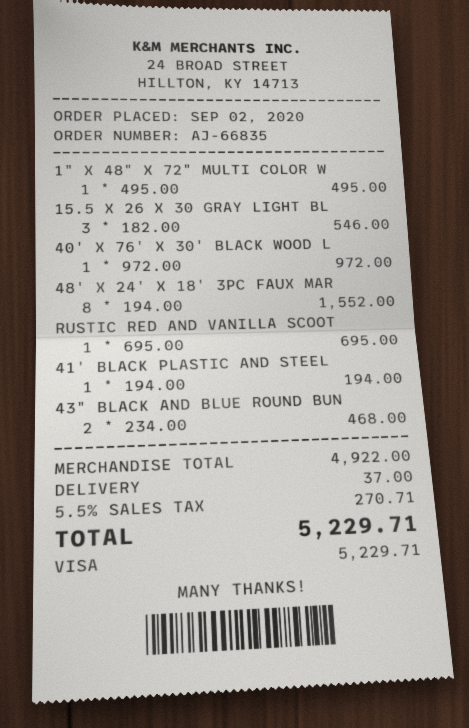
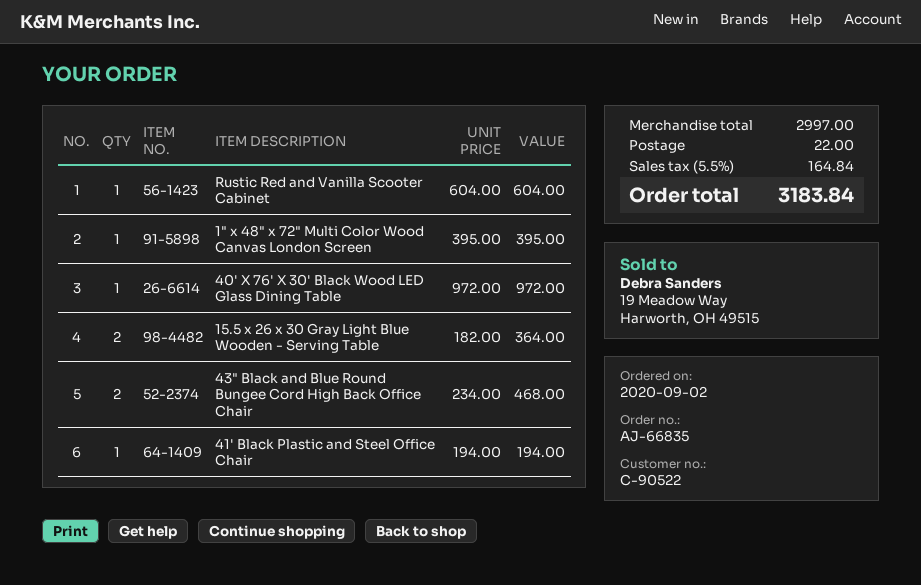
1" X 48" X 72" MULTI COLOR W: 1 x 495.00 = 495.00 -> 1 x 395.00 = 395.00
15.5 X 26 X 30 GRAY LIGHT BL: 3 x 182.00 = 546.00 -> 2 x 182.00 = 364.00
48' X 24' X 18' 3PC FAUX MAR: 8 x 194.00 = 1552.00 -> none
RUSTIC RED AND VANILLA SCOOT: 1 x 695.00 = 695.00 -> 1 x 604.00 = 604.00
subtotal: 4922.00 -> 2997.00
shipping: 37.00 -> 22.00
tax: 5.5% = 270.71 -> 5.5% = 164.84
total: 5229.71 -> 3183.84

